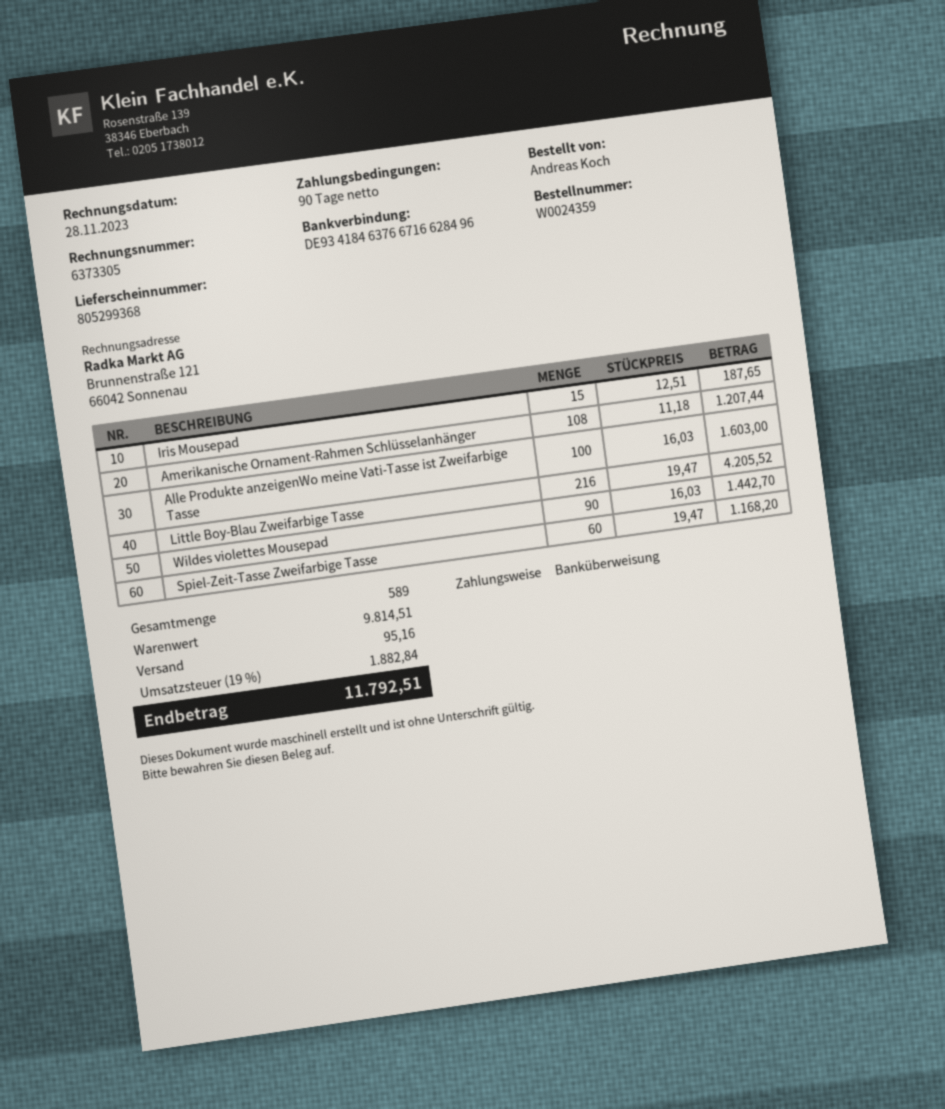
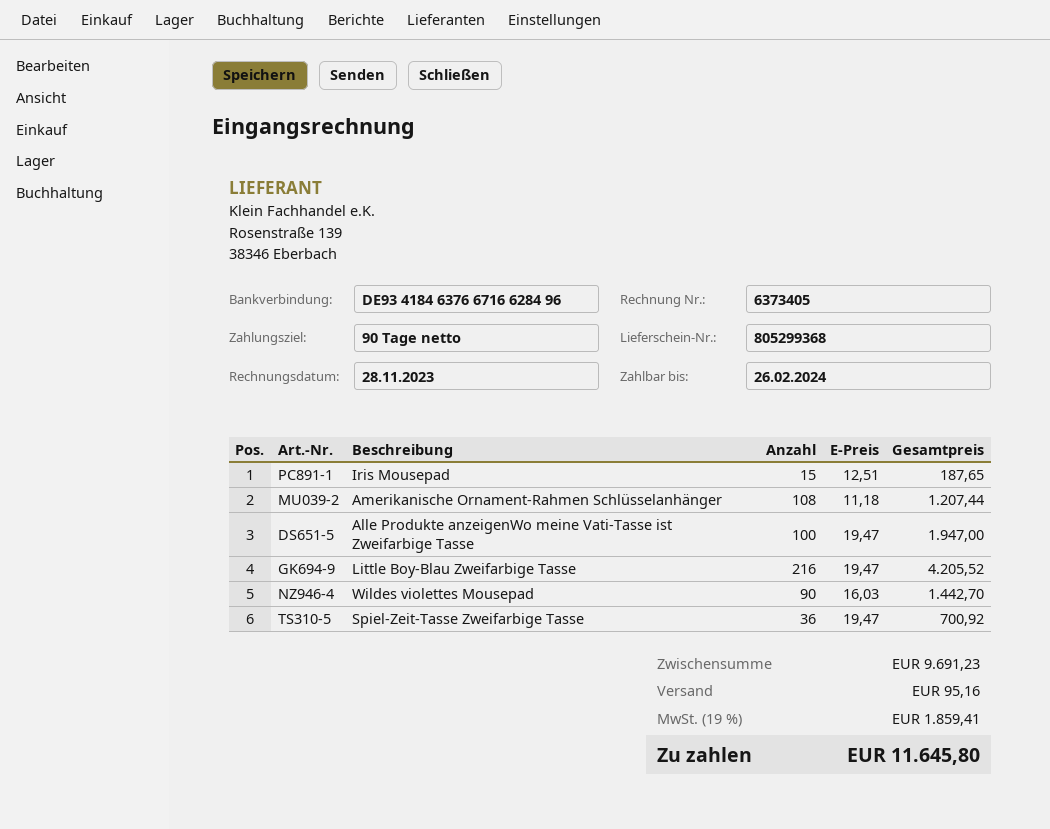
invoice number: 6373305 -> 6373405
Alle Produkte anzeigenWo meine Vati-Tasse ist Zweifarbige Tasse: 100 x 16.03 = 1603.00 -> 100 x 19.47 = 1947.00
Spiel-Zeit-Tasse Zweifarbige Tasse: 60 x 19.47 = 1168.20 -> 36 x 19.47 = 700.92
subtotal: 9814.51 -> 9691.23
tax: 19% = 1882.84 -> 19% = 1859.41
total: 11792.51 -> 11645.80

